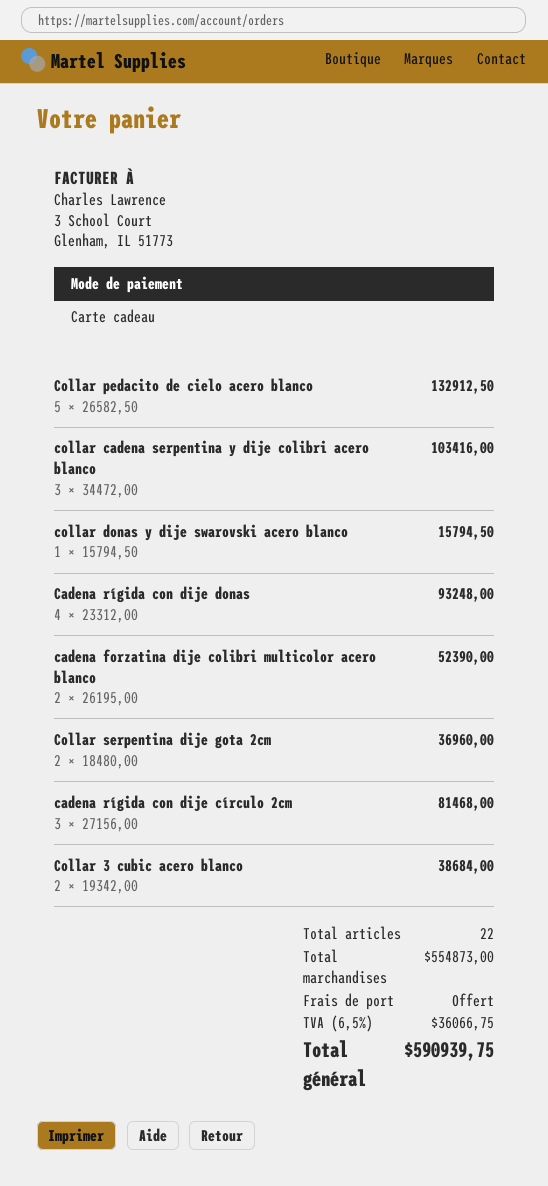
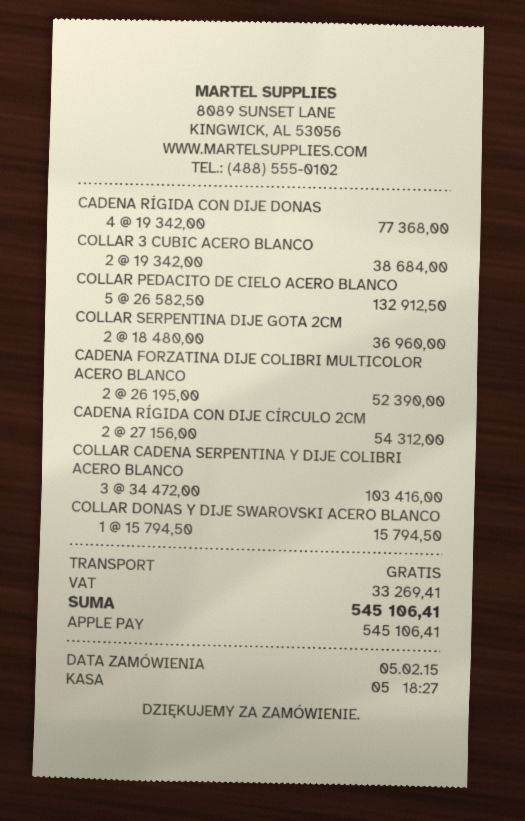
payment method: gift card -> Apple Pay
Cadena rígida con dije donas: 4 x 23312.00 = 93248.00 -> 4 x 19342.00 = 77368.00
cadena rígida con dije círculo 2cm: 3 x 27156.00 = 81468.00 -> 2 x 27156.00 = 54312.00
tax: 36066.75 -> 33269.41
total: 590939.75 -> 545106.41

